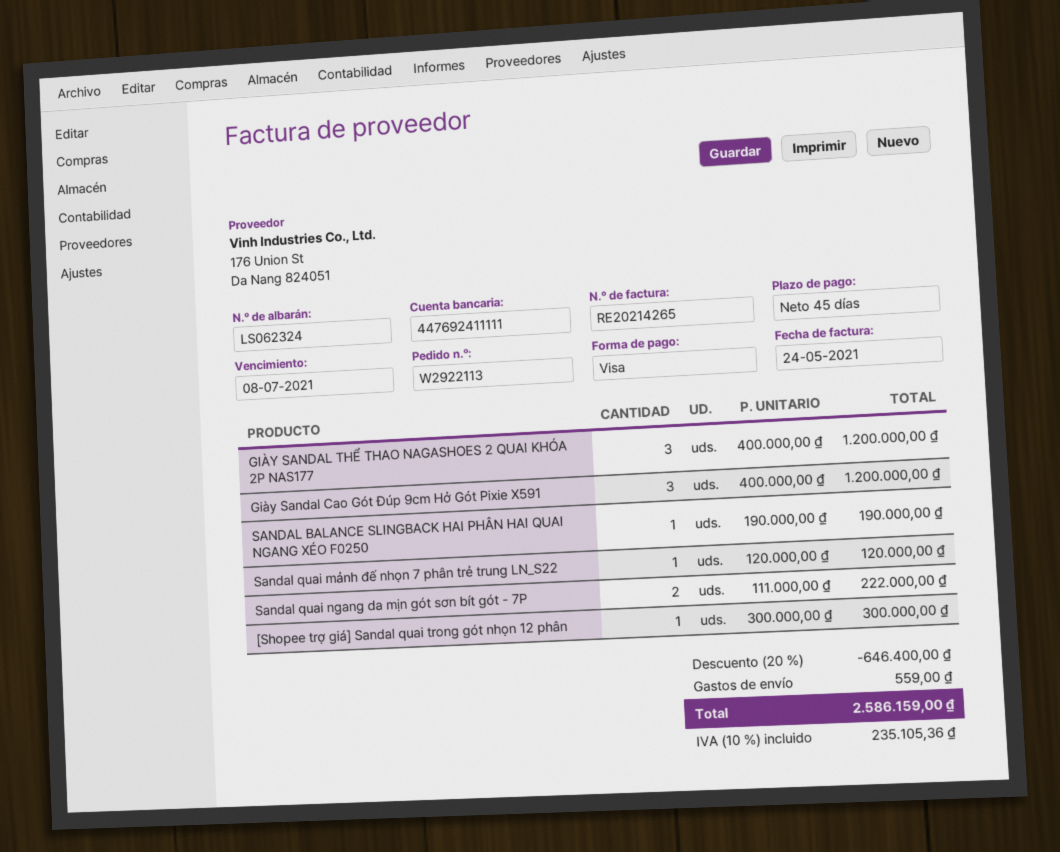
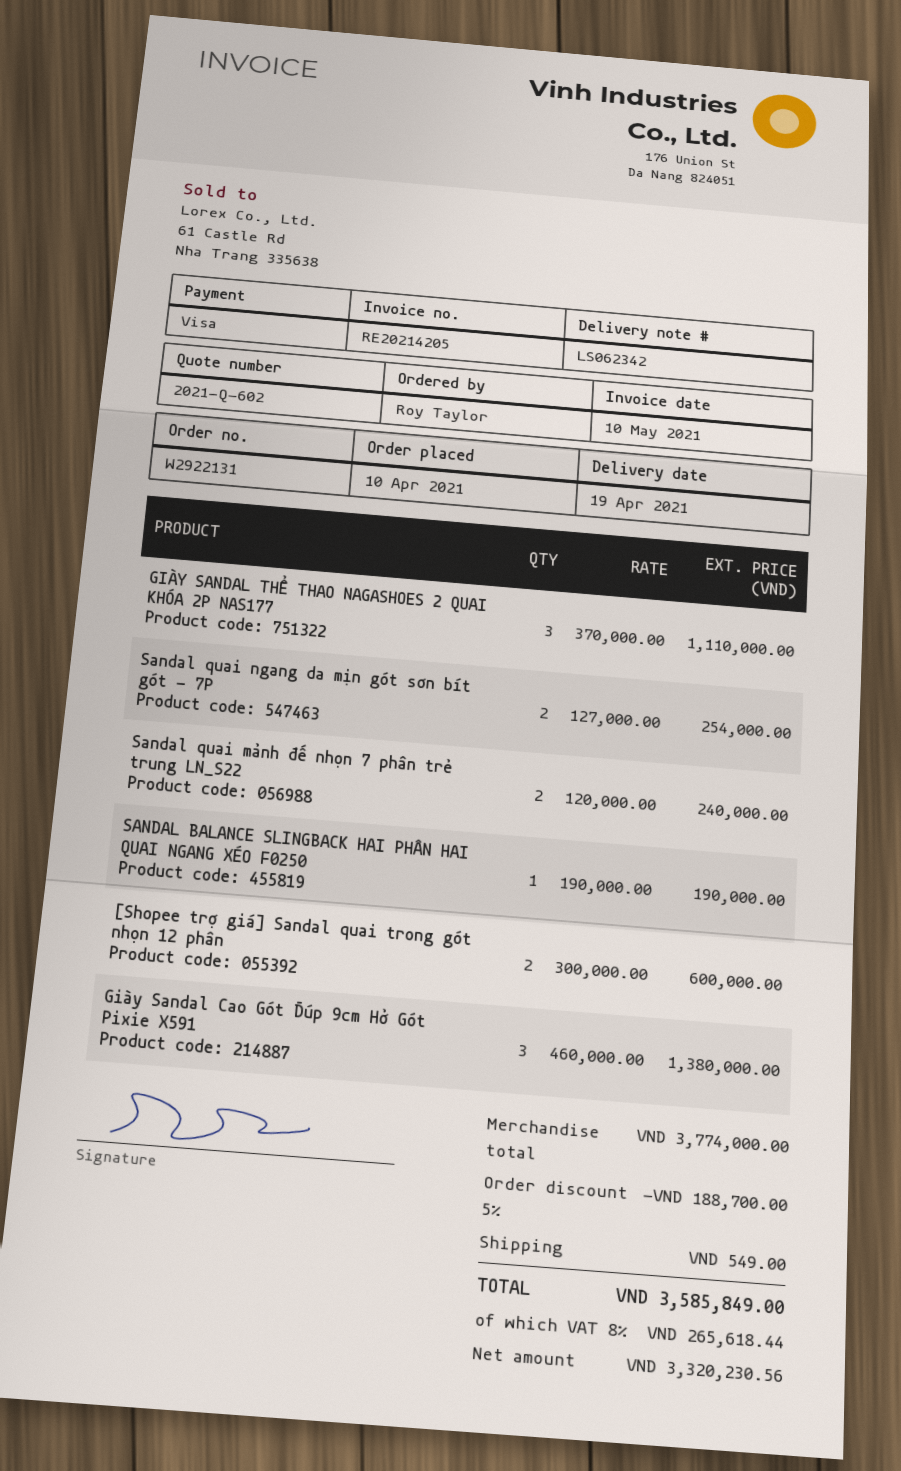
order number: W2922113 -> W2922131
delivery note number: LS062324 -> LS062342
invoice number: RE20214265 -> RE20214205
invoice date: 2021-05-24 -> 2021-05-10
GIÀY SANDAL THỂ THAO NAGASHOES 2 QUAI KHÓA 2P NAS177: 3 x 400000.00 = 1200000.00 -> 3 x 370000.00 = 1110000.00
Giày Sandal Cao Gót Đúp 9cm Hở Gót Pixie X591: 3 x 400000.00 = 1200000.00 -> 3 x 460000.00 = 1380000.00
Sandal quai mảnh đế nhọn 7 phân trẻ trung LN_S22: 1 x 120000.00 = 120000.00 -> 2 x 120000.00 = 240000.00
Sandal quai ngang da mịn gót sơn bít gót - 7P: 2 x 111000.00 = 222000.00 -> 2 x 127000.00 = 254000.00
[Shopee trợ giá] Sandal quai trong gót nhọn 12 phân: 1 x 300000.00 = 300000.00 -> 2 x 300000.00 = 600000.00
discount: 20% = 646400.00 -> 5% = 188700.00
shipping: 559.00 -> 549.00
tax: 10% = 235105.36 -> 8% = 265618.44
total: 2586159.00 -> 3585849.00

